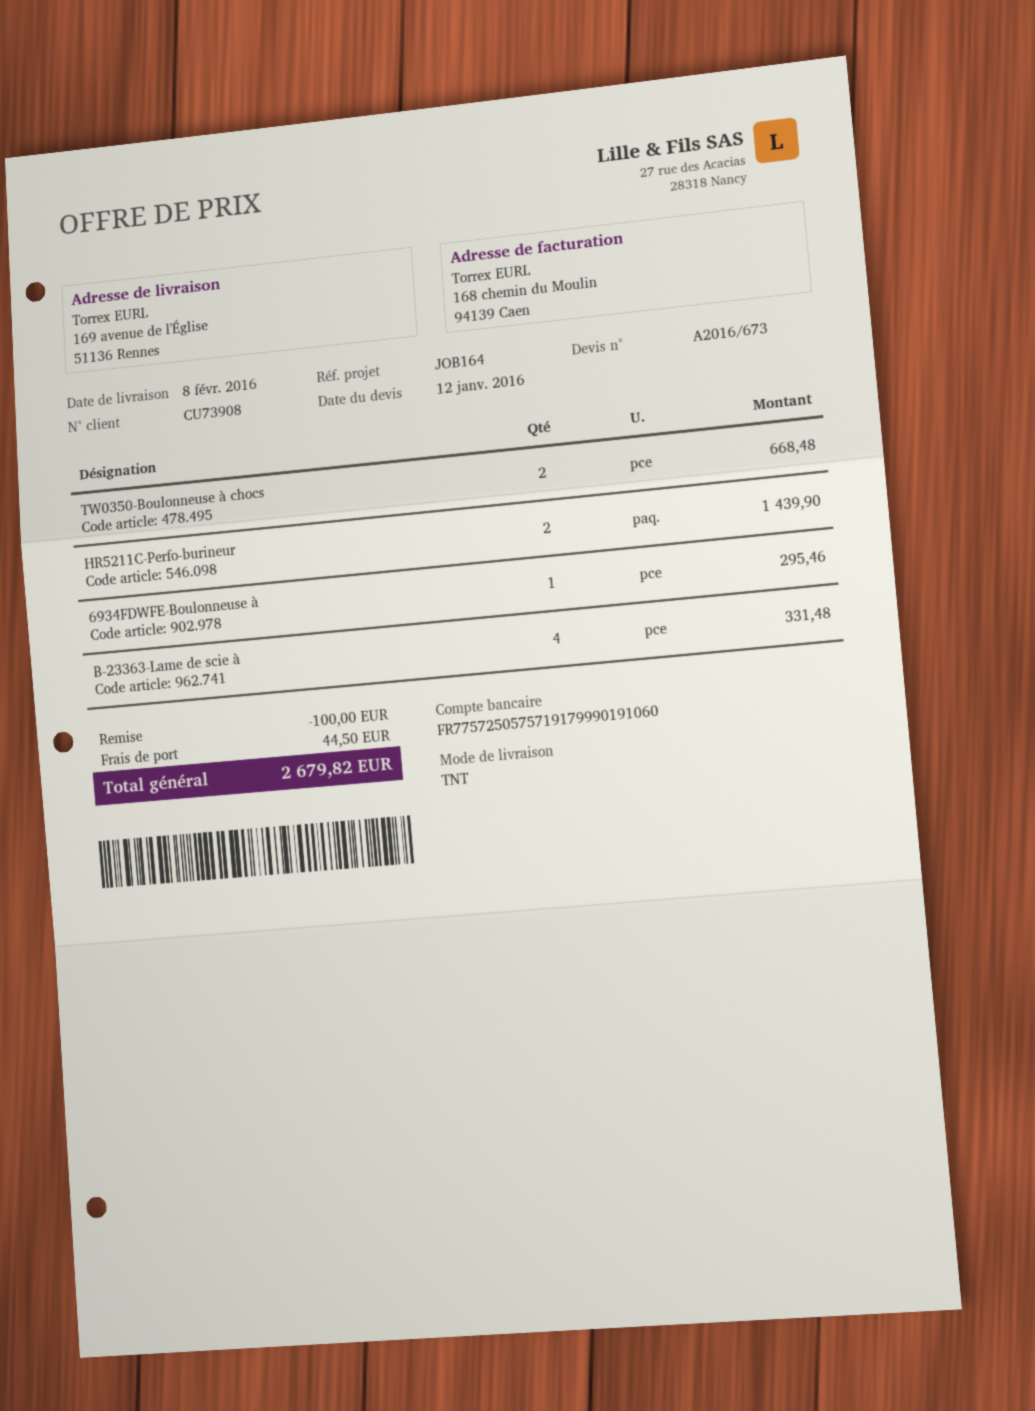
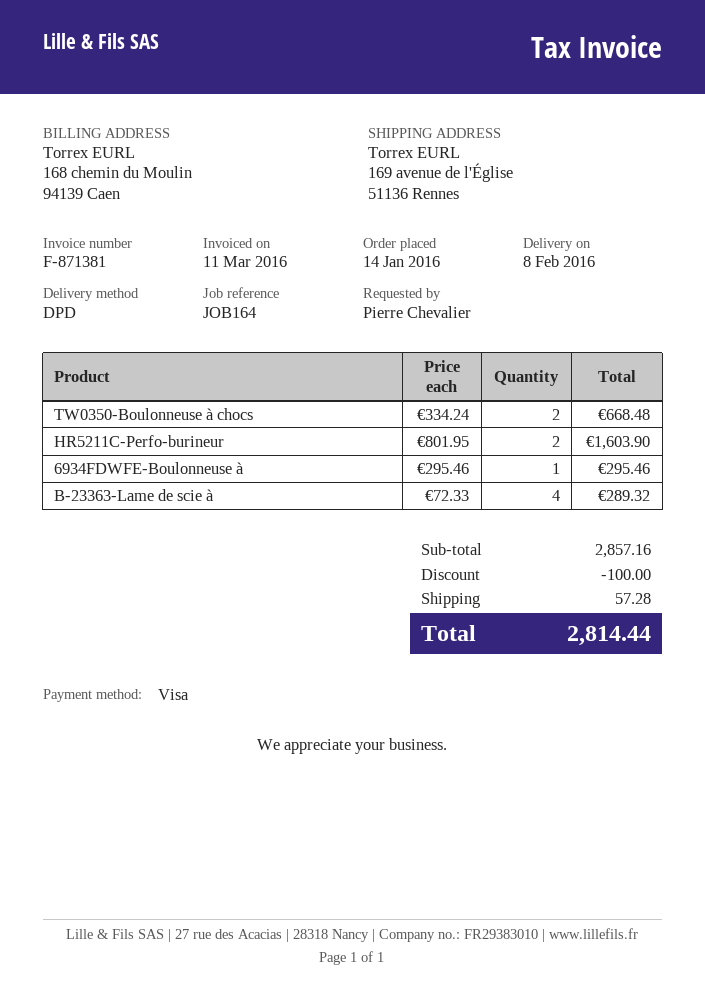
shipping method: TNT -> DPD
HR5211C-Perfo-burineur: 2 for 1439.90 -> 2 for 1603.90
B-23363-Lame de scie à: 4 for 331.48 -> 4 for 289.32
shipping: 44.50 -> 57.28
total: 2679.82 -> 2814.44

